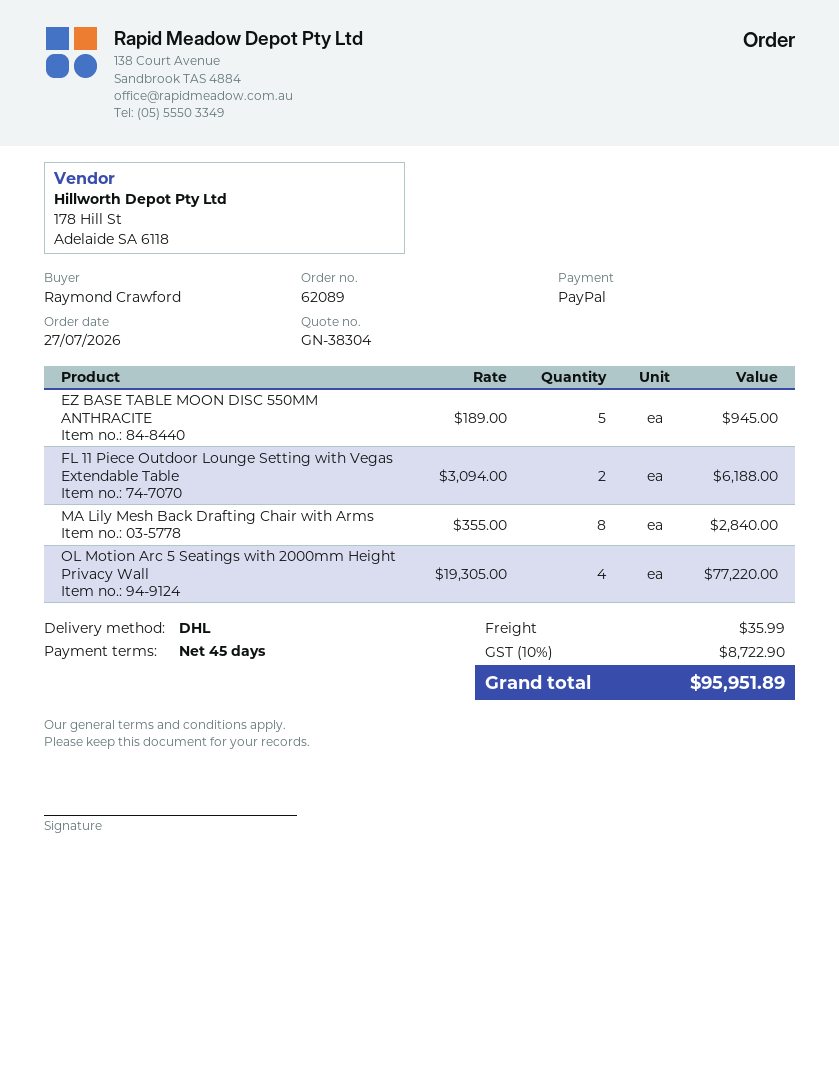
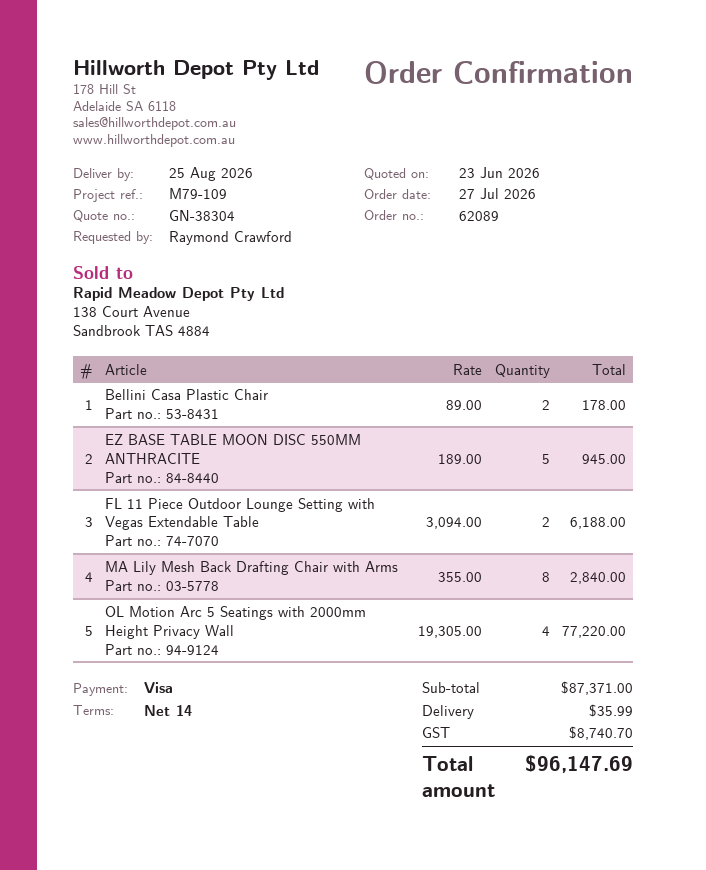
payment terms: 45 days -> 14 days
payment method: PayPal -> Visa
Bellini Casa Plastic Chair: none -> 2 x 89.00 = 178.00
tax: 8722.90 -> 8740.70
total: 95951.89 -> 96147.69

